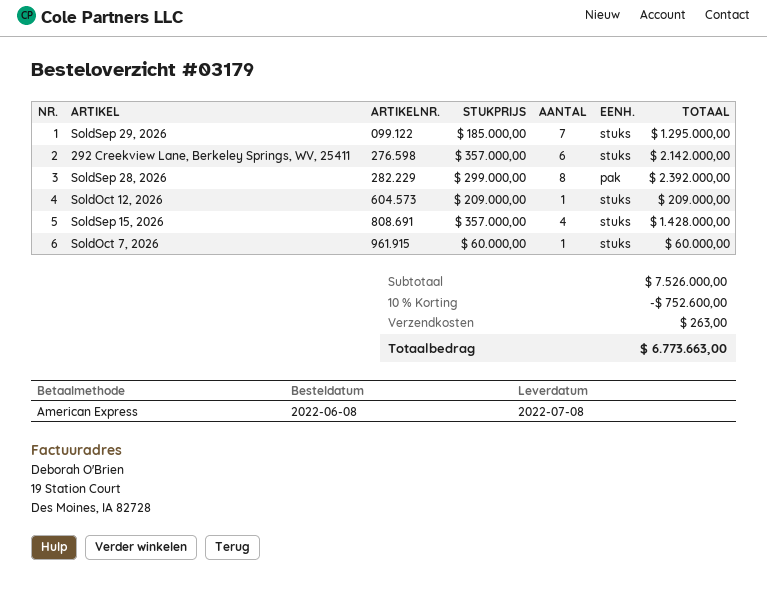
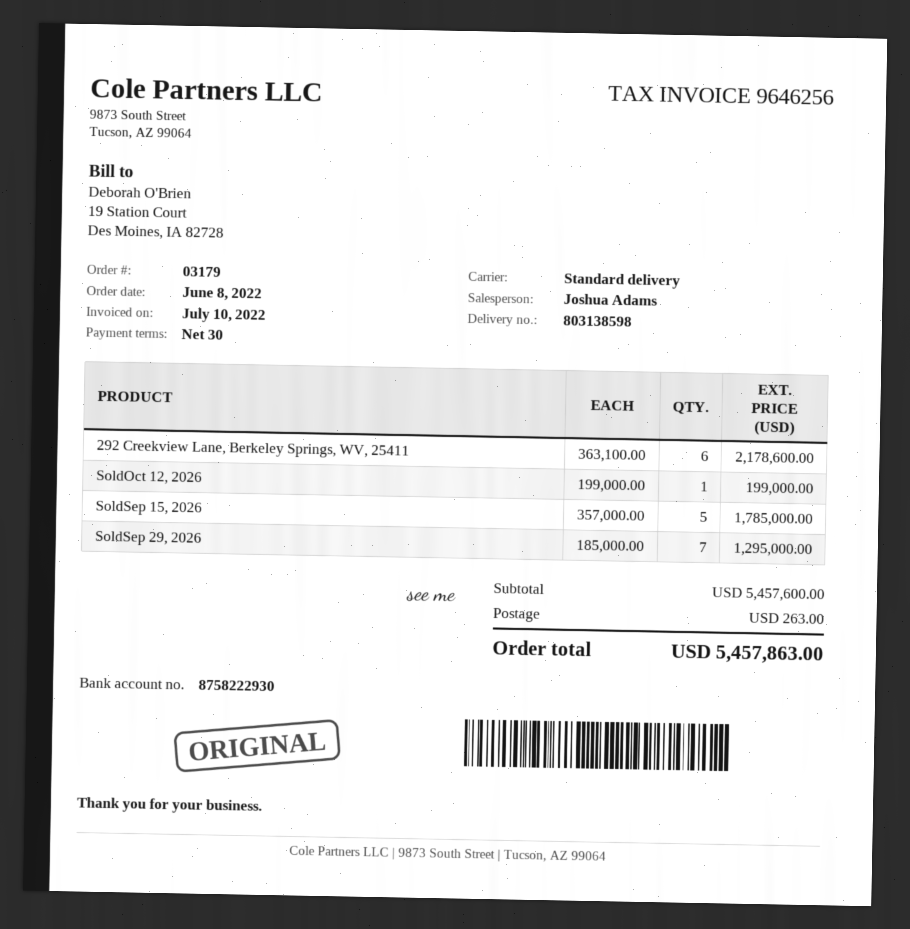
292 Creekview Lane, Berkeley Springs, WV, 25411: 6 x 357000.00 = 2142000.00 -> 6 x 363100.00 = 2178600.00
SoldSep 28, 2026: 8 x 299000.00 = 2392000.00 -> none
SoldOct 12, 2026: 1 x 209000.00 = 209000.00 -> 1 x 199000.00 = 199000.00
SoldSep 15, 2026: 4 x 357000.00 = 1428000.00 -> 5 x 357000.00 = 1785000.00
SoldOct 7, 2026: 1 x 60000.00 = 60000.00 -> none
subtotal: 7526000.00 -> 5457600.00
discount: 10% = 752600.00 -> none
total: 6773663.00 -> 5457863.00

